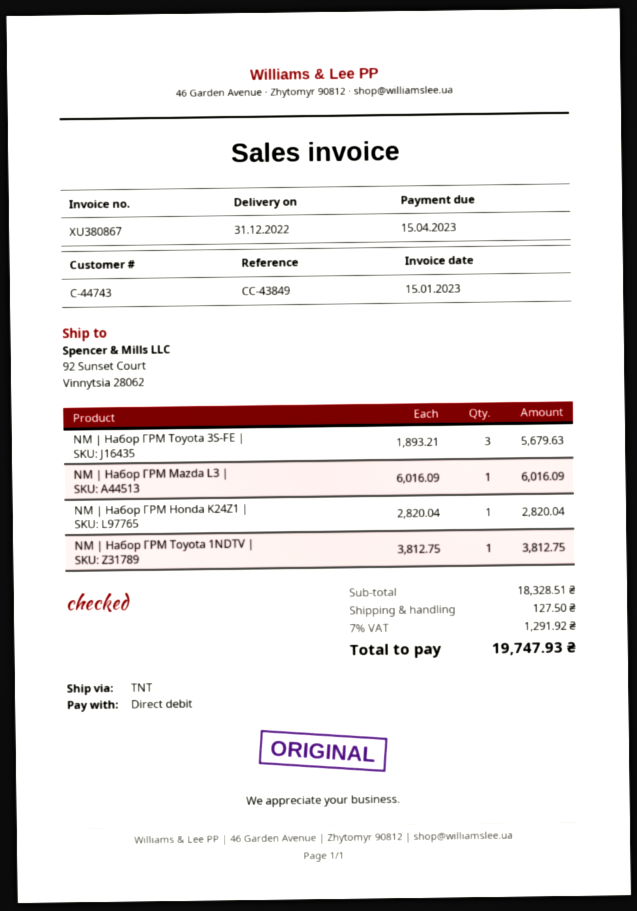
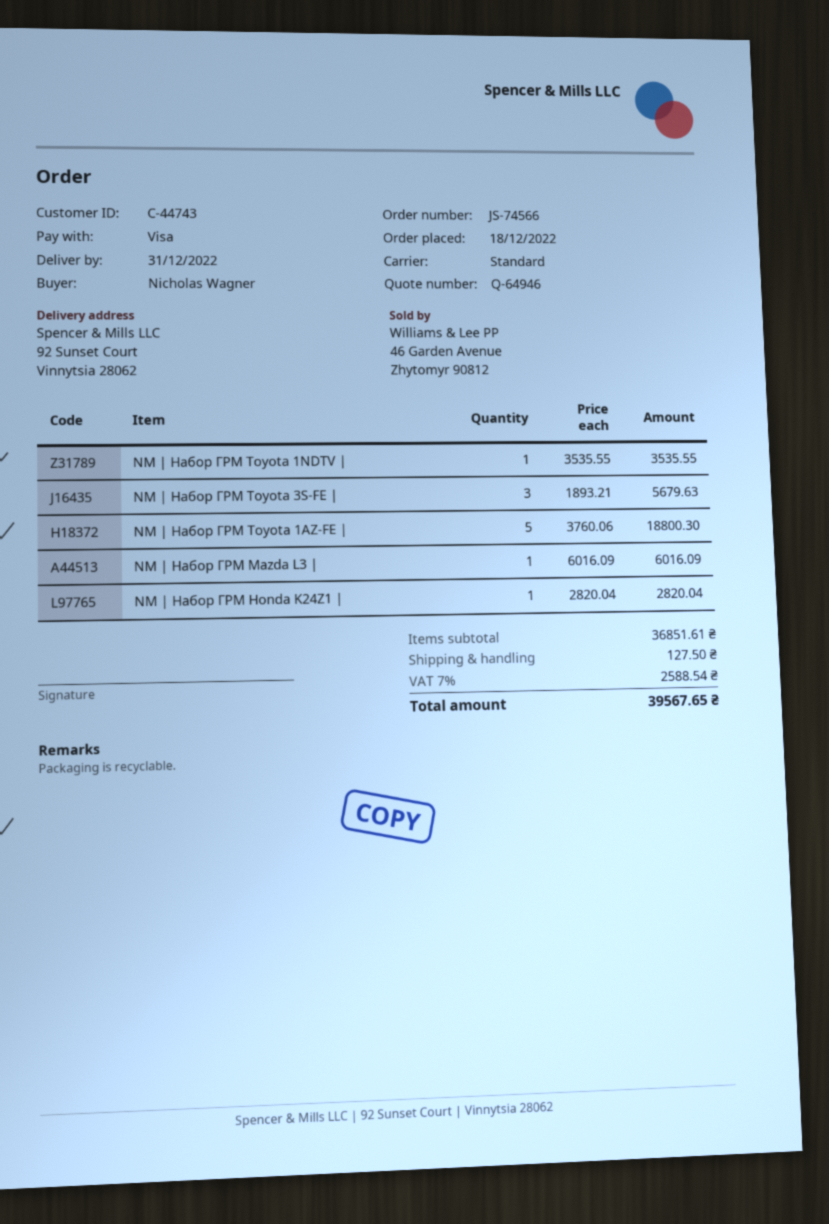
payment method: direct debit -> Visa
shipping method: TNT -> standard
NM | Набор ГРМ Toyota 1NDTV |: 1 x 3812.75 = 3812.75 -> 1 x 3535.55 = 3535.55
NM | Набор ГРМ Toyota 1AZ-FE |: none -> 5 x 3760.06 = 18800.30
subtotal: 18328.51 -> 36851.61
tax: 7% = 1291.92 -> 7% = 2588.54
total: 19747.93 -> 39567.65

